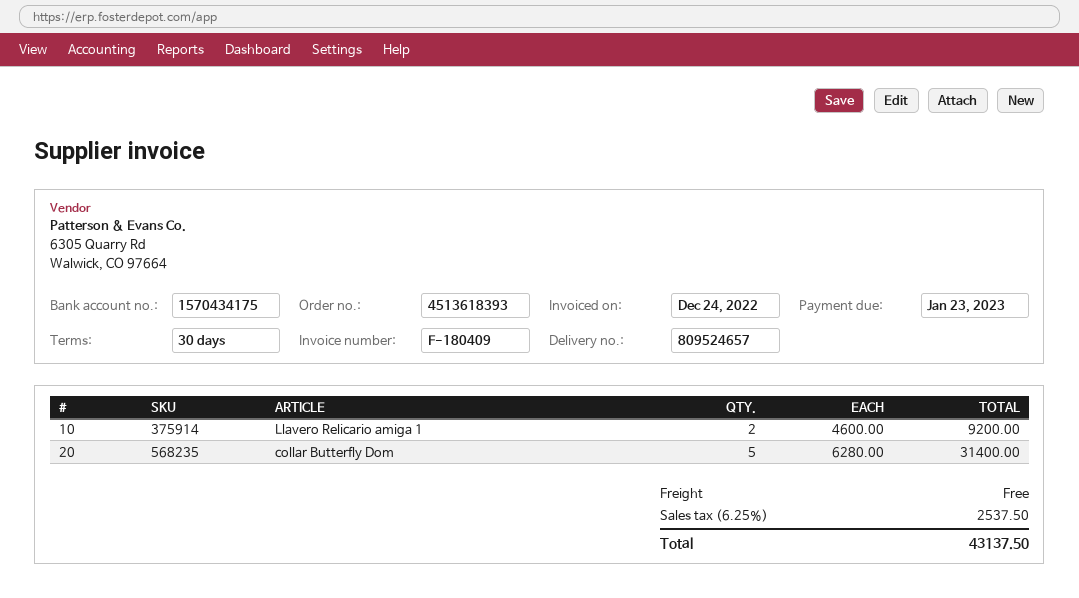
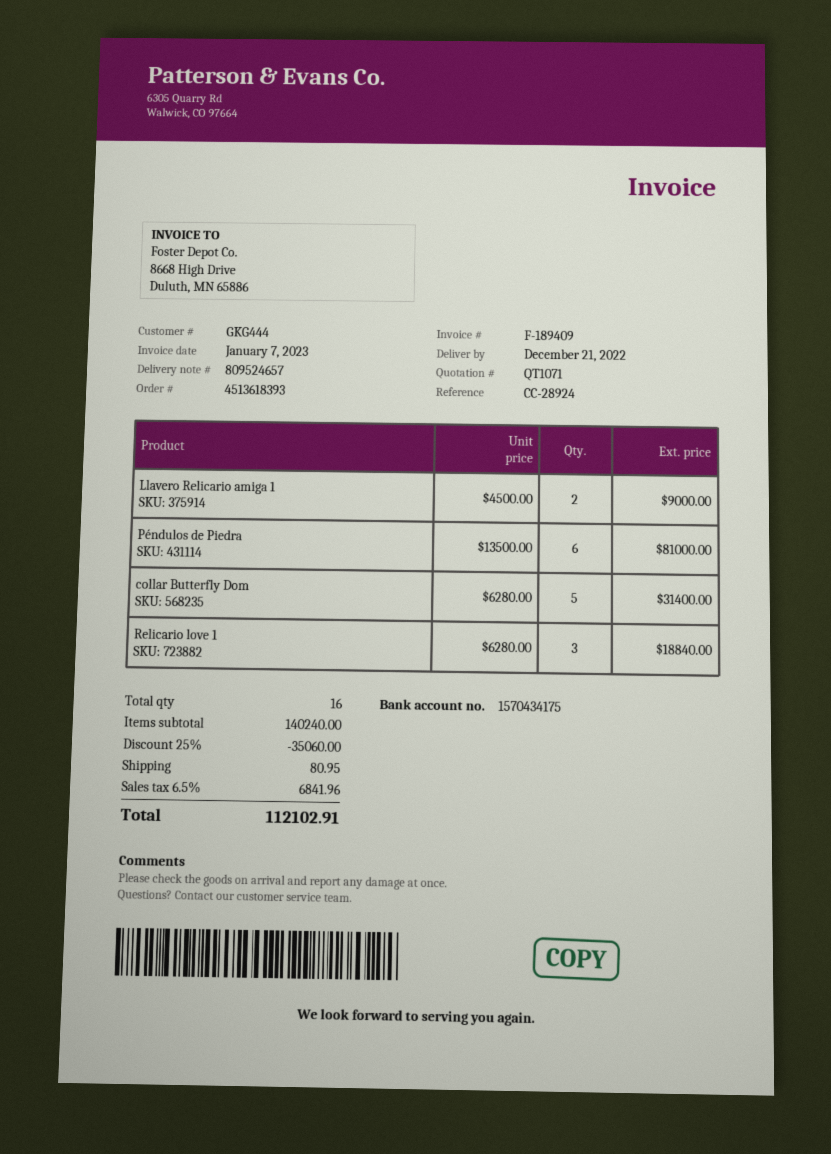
invoice number: F-180409 -> F-189409
invoice date: 2022-12-24 -> 2023-01-07
Llavero Relicario amiga 1: 2 x 4600.00 = 9200.00 -> 2 x 4500.00 = 9000.00
Péndulos de Piedra: none -> 6 x 13500.00 = 81000.00
Relicario love 1: none -> 3 x 6280.00 = 18840.00
discount: none -> 25% = 35060.00
shipping: 0.00 -> 80.95
tax: 6.25% = 2537.50 -> 6.5% = 6841.96
total: 43137.50 -> 112102.91

